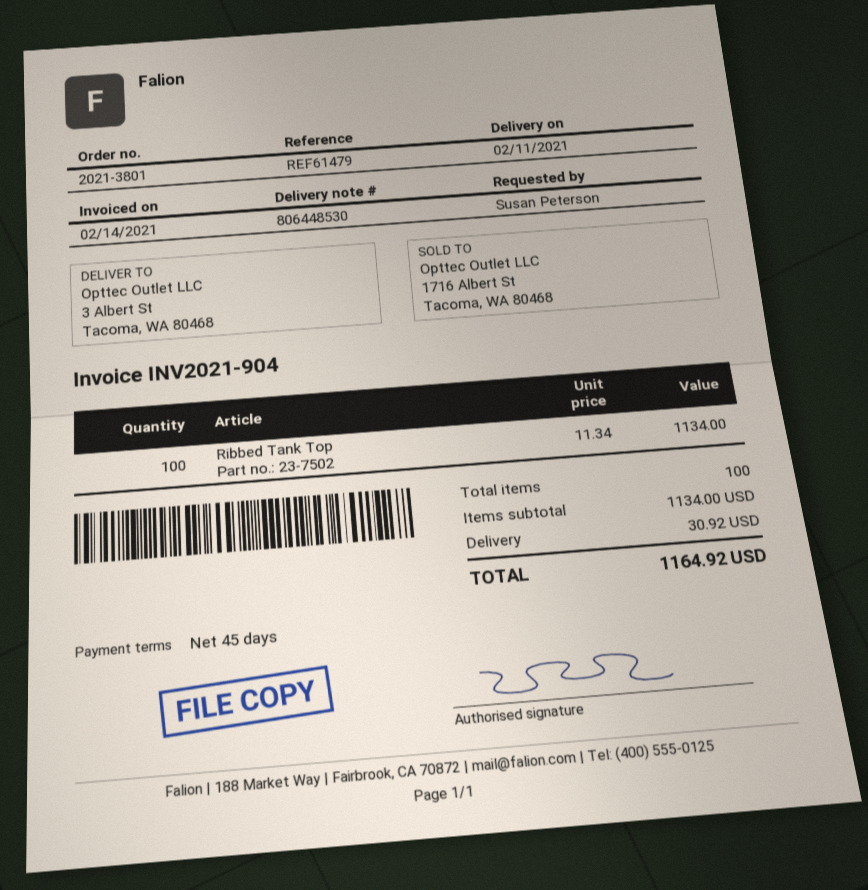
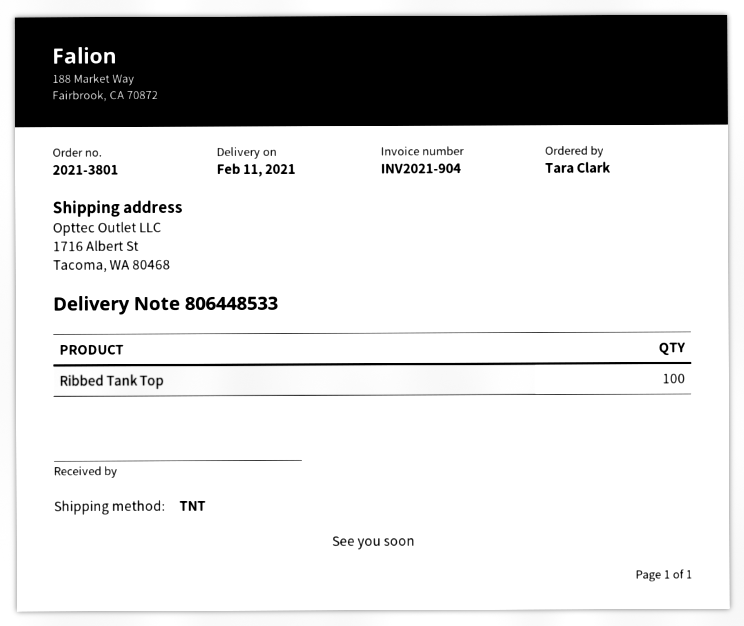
delivery note number: 806448530 -> 806448533
ordered by: Susan Peterson -> Tara Clark
ship to: 3 Albert St, Tacoma, WA 80468 -> 1716 Albert St, Tacoma, WA 80468

